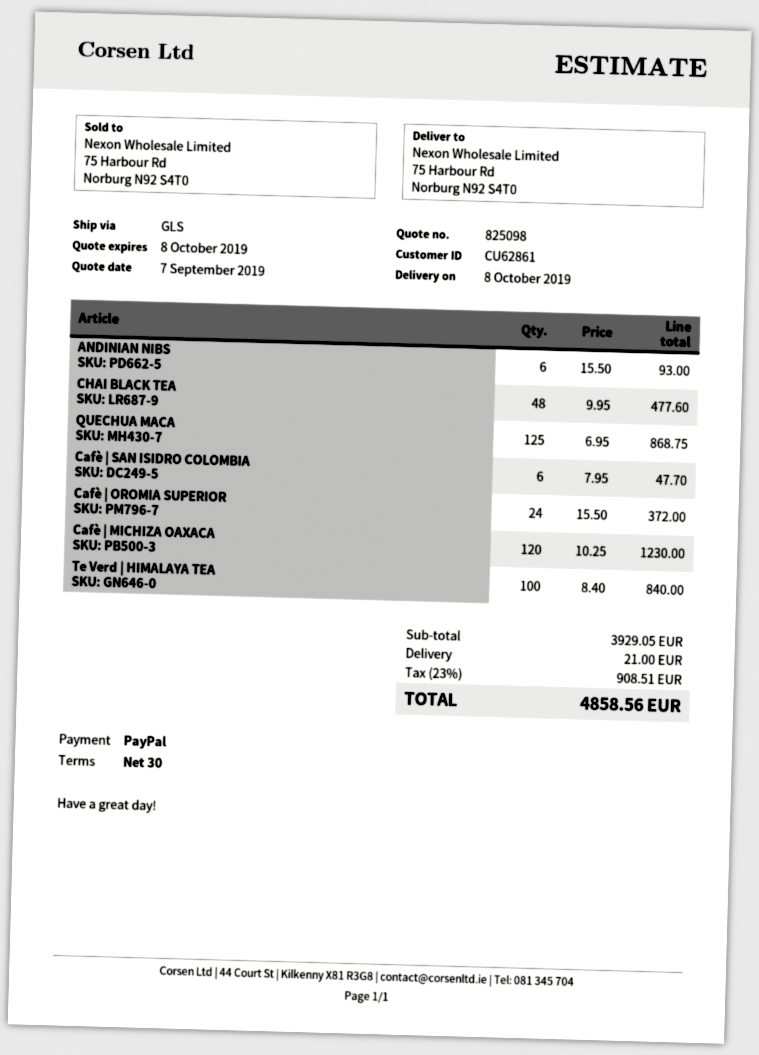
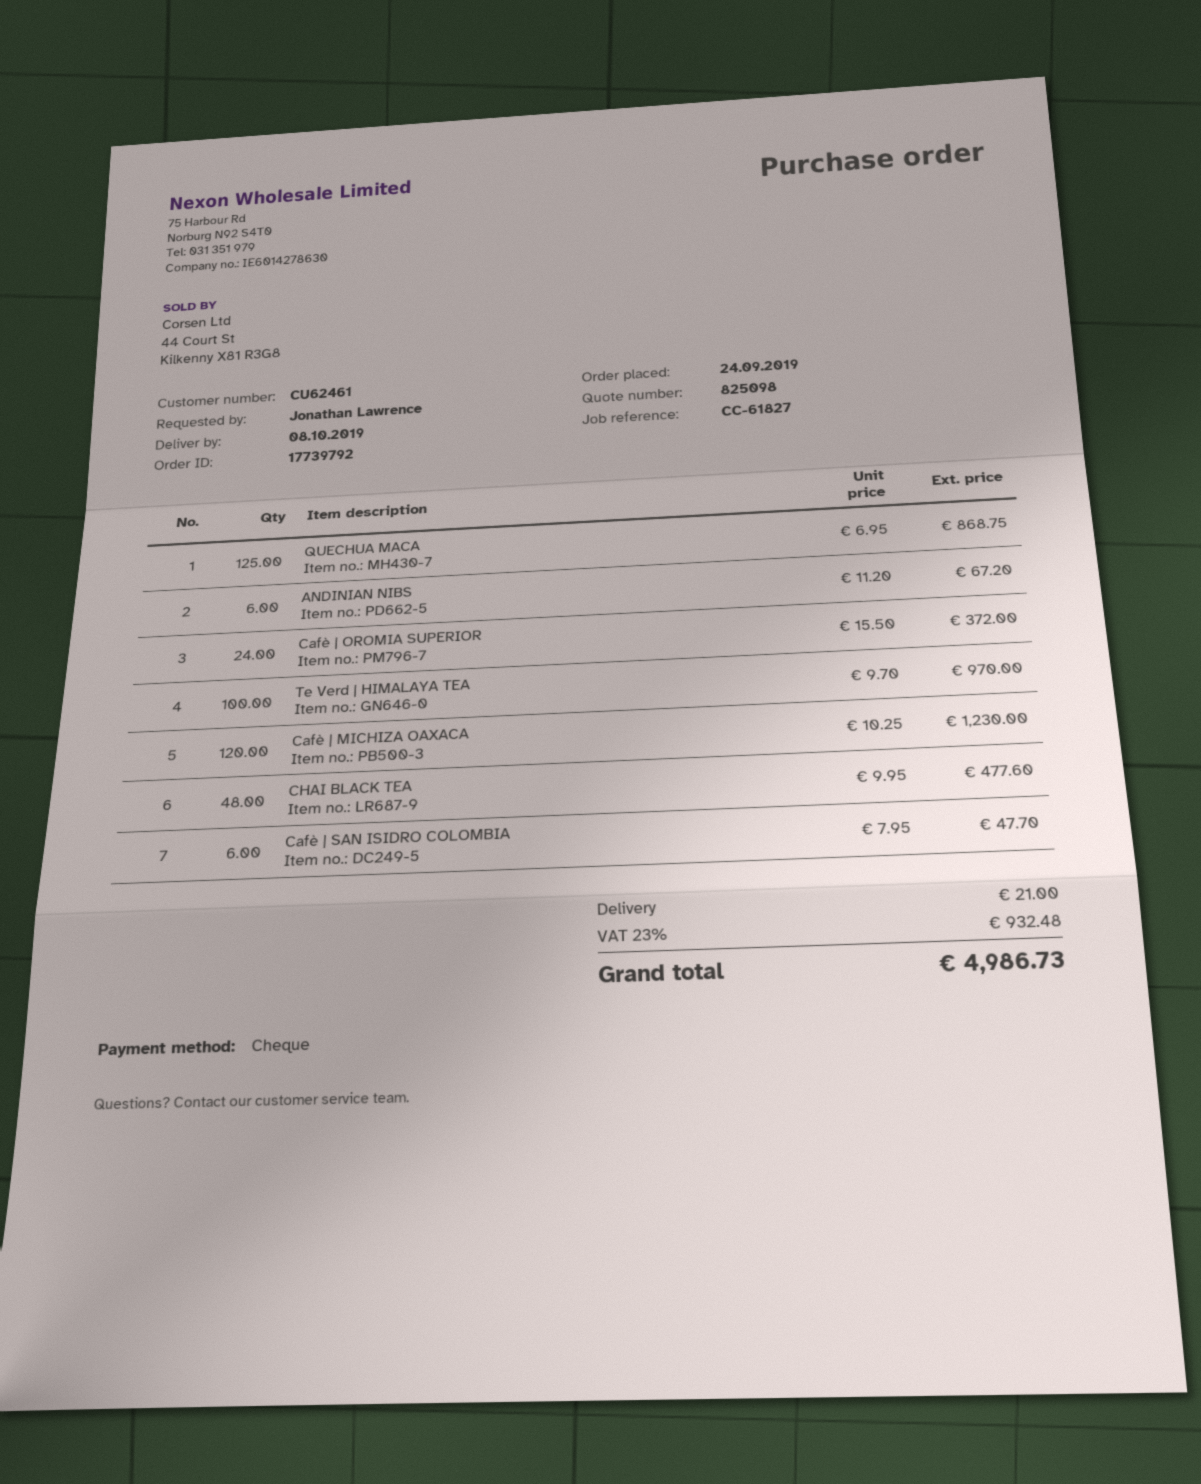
customer number: CU62861 -> CU62461
payment method: PayPal -> cheque
ANDINIAN NIBS: 6 x 15.50 = 93.00 -> 6 x 11.20 = 67.20
Te Verd | HIMALAYA TEA: 100 x 8.40 = 840.00 -> 100 x 9.70 = 970.00
tax: 23% = 908.51 -> 23% = 932.48
total: 4858.56 -> 4986.73

